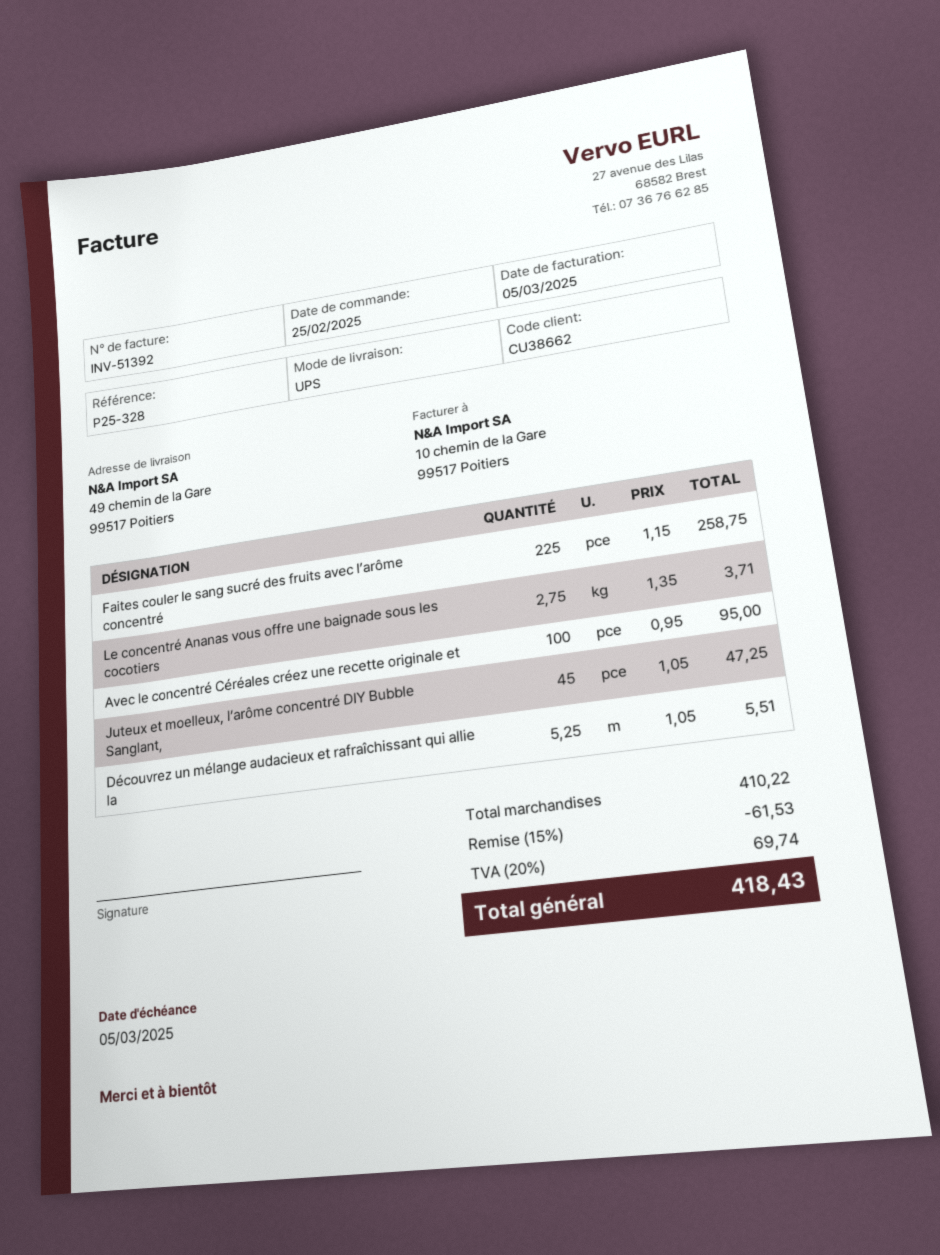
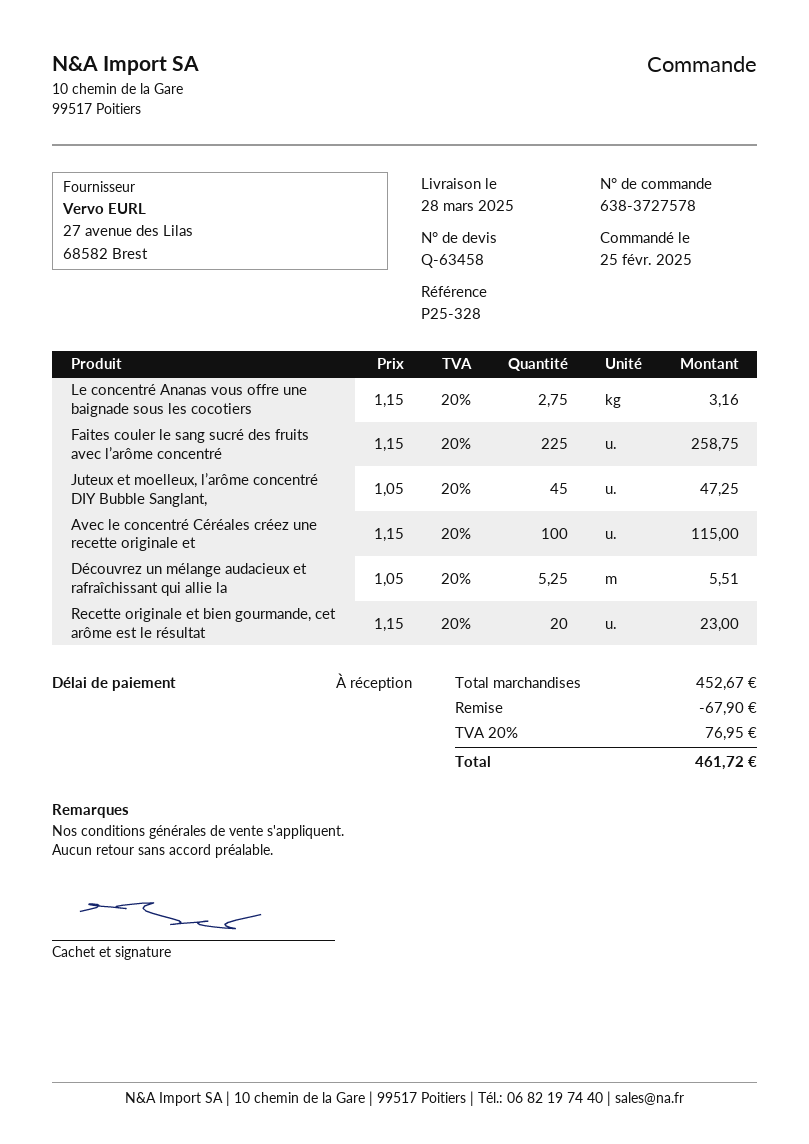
Le concentré Ananas vous offre une baignade sous les cocotiers: 2.75 x 1.35 = 3.71 -> 2.75 x 1.15 = 3.16
Avec le concentré Céréales créez une recette originale et: 100 x 0.95 = 95.00 -> 100 x 1.15 = 115.00
Recette originale et bien gourmande, cet arôme est le résultat: none -> 20 x 1.15 = 23.00
subtotal: 410.22 -> 452.67
discount: 61.53 -> 67.90
tax: 20% = 69.74 -> 20% = 76.95
total: 418.43 -> 461.72

